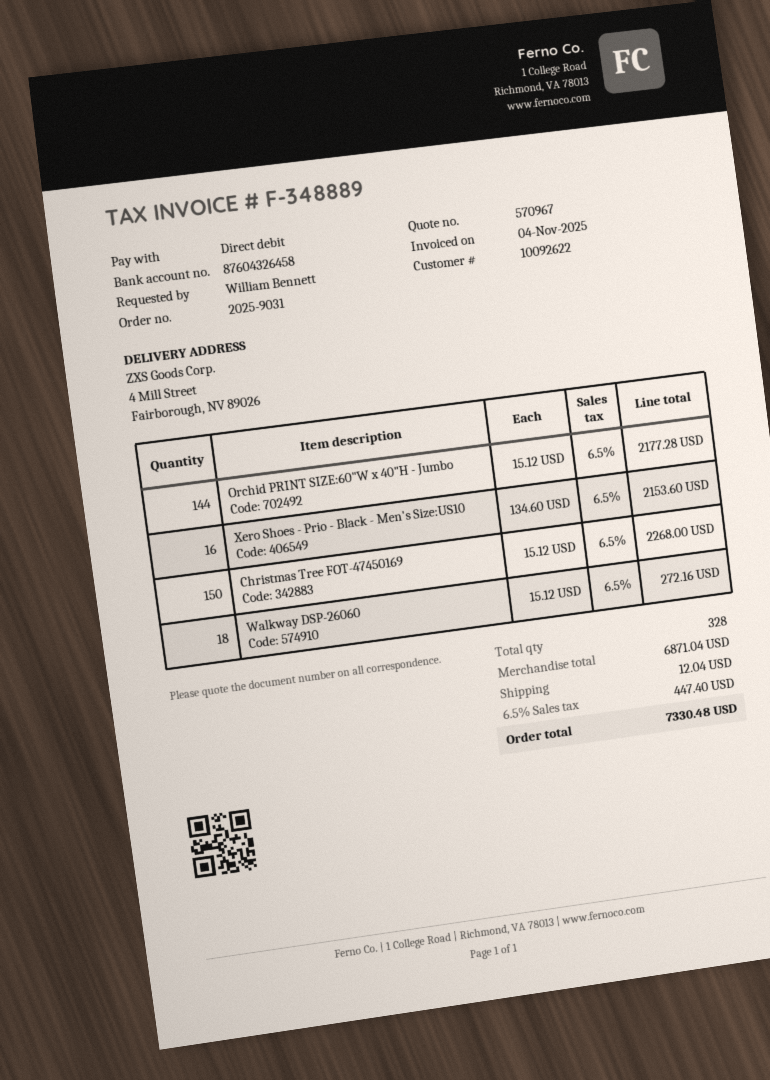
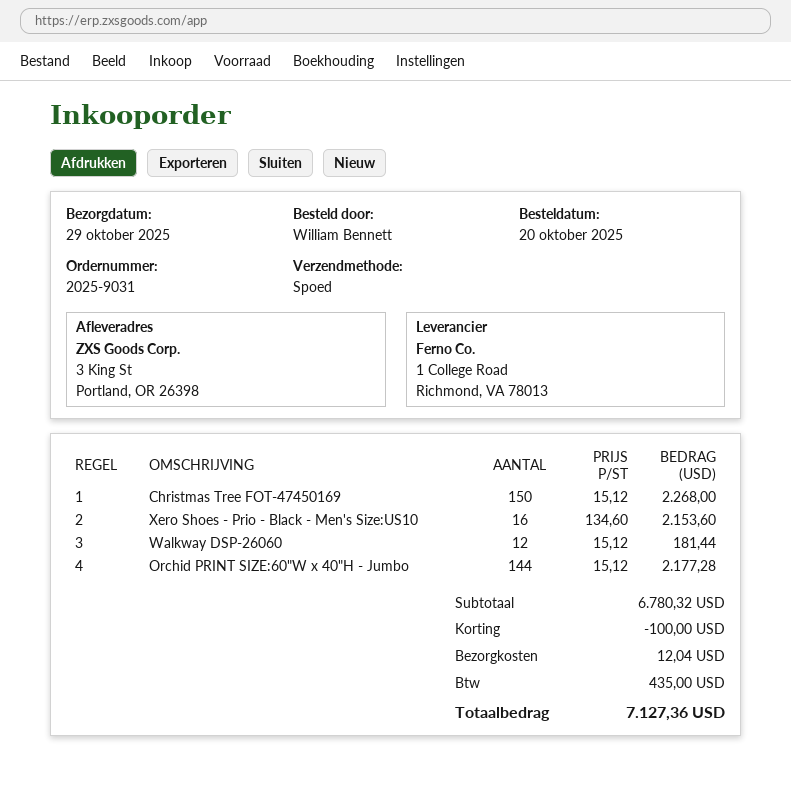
ship to: 4 Mill Street, Fairborough, NV 89026 -> 3 King St, Portland, OR 26398
Walkway DSP-26060: 18 x 15.12 = 272.16 -> 12 x 15.12 = 181.44
subtotal: 6871.04 -> 6780.32
discount: none -> 100.00
tax: 447.40 -> 435.00
total: 7330.48 -> 7127.36

